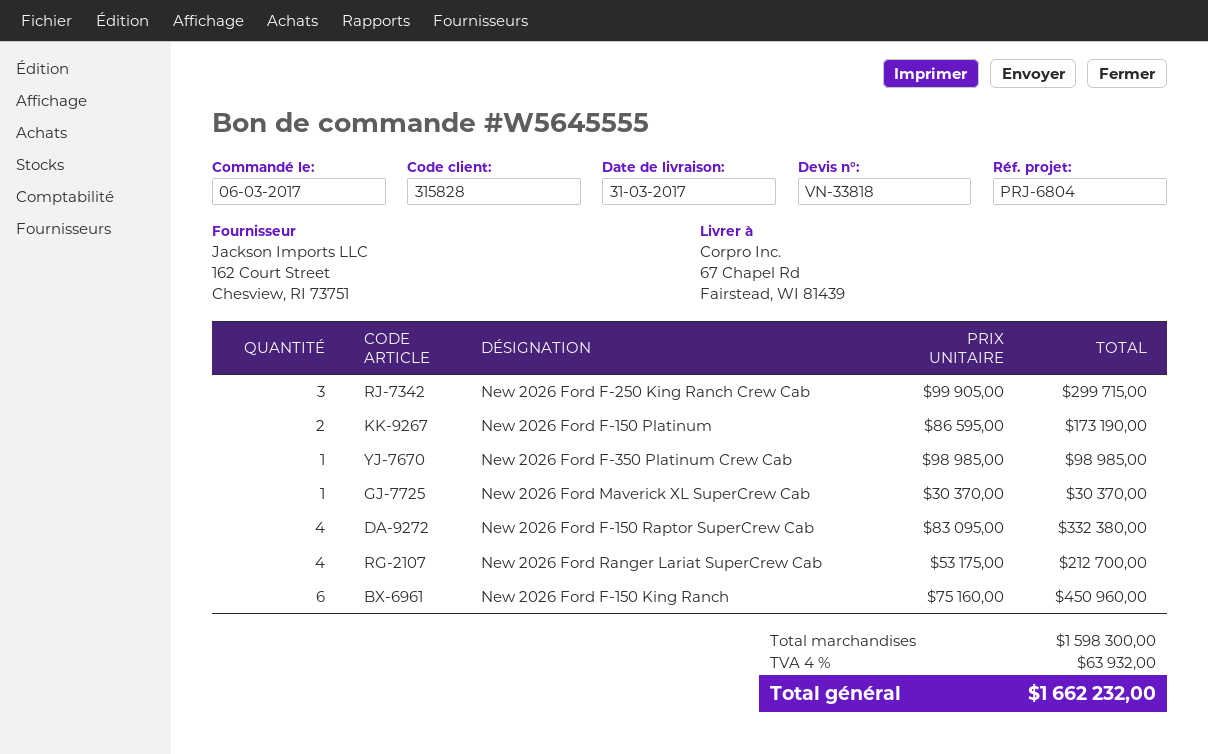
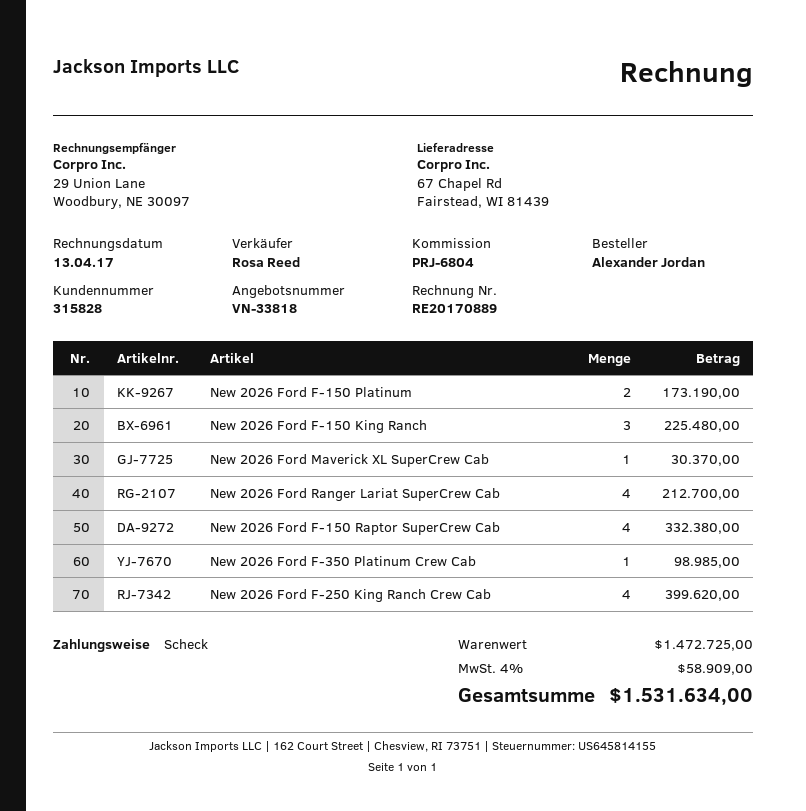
New 2026 Ford F-250 King Ranch Crew Cab: 3 for 299715.00 -> 4 for 399620.00
New 2026 Ford F-150 King Ranch: 6 for 450960.00 -> 3 for 225480.00
subtotal: 1598300.00 -> 1472725.00
tax: 4% = 63932.00 -> 4% = 58909.00
total: 1662232.00 -> 1531634.00

